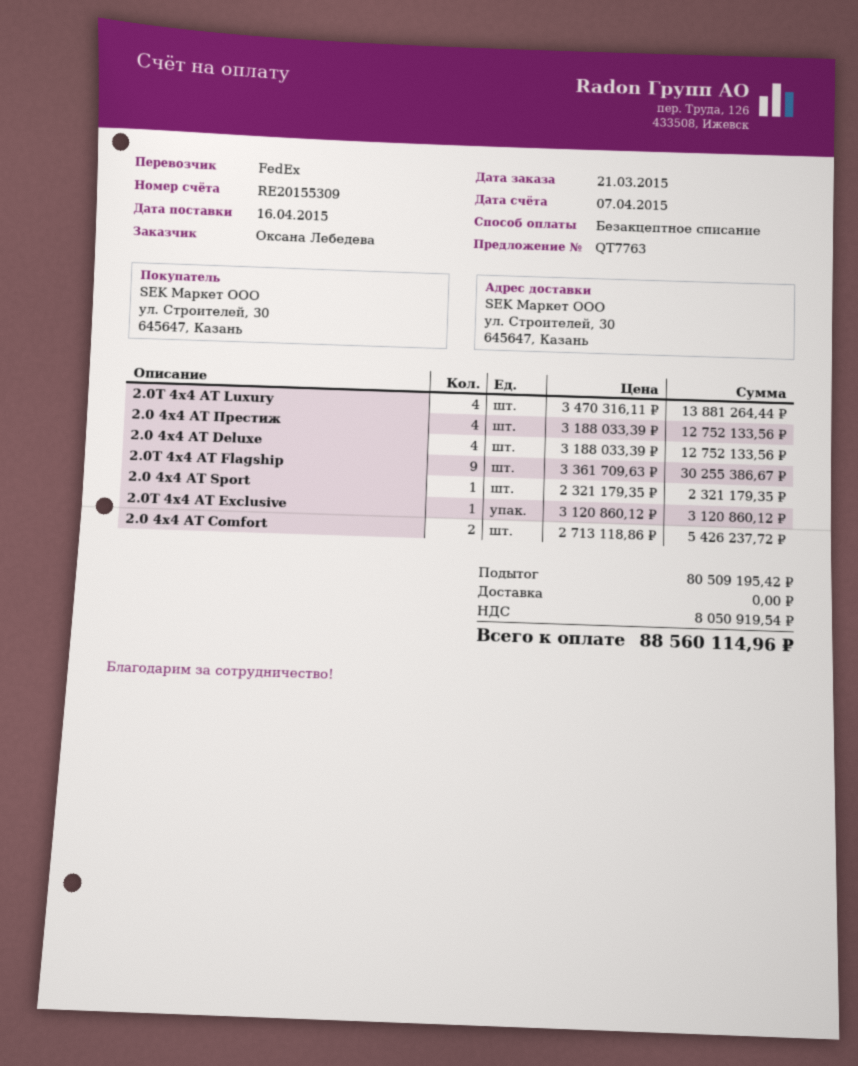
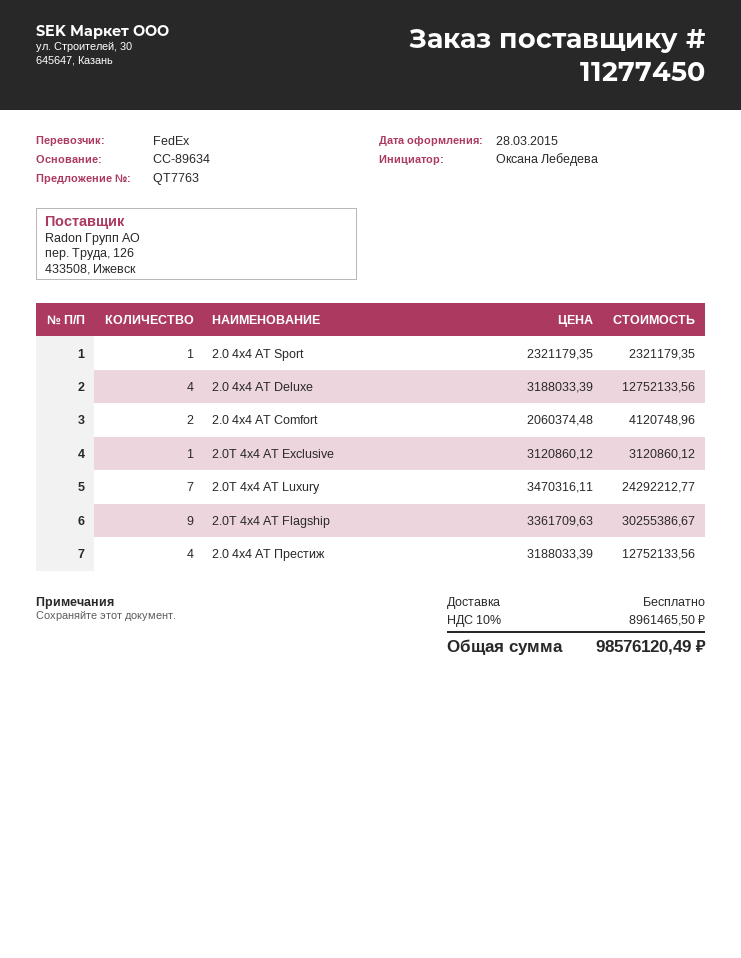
order date: 2015-03-21 -> 2015-03-28
2.0T 4x4 AT Luxury: 4 x 3470316.11 = 13881264.44 -> 7 x 3470316.11 = 24292212.77
2.0 4x4 AT Comfort: 2 x 2713118.86 = 5426237.72 -> 2 x 2060374.48 = 4120748.96
tax: 8050919.54 -> 8961465.50
total: 88560114.96 -> 98576120.49

